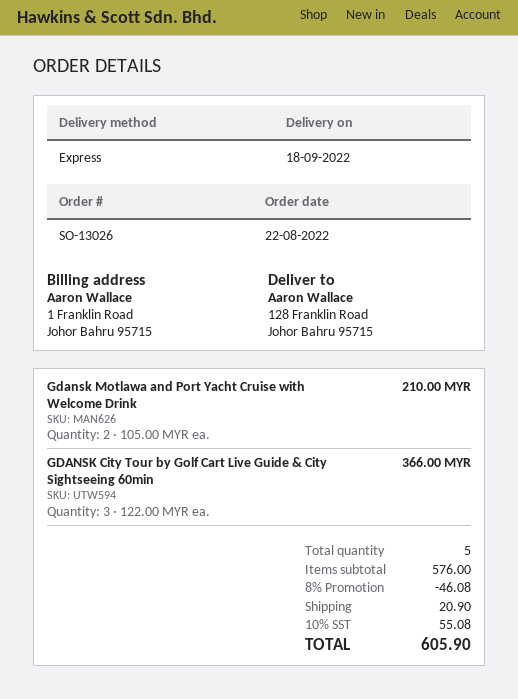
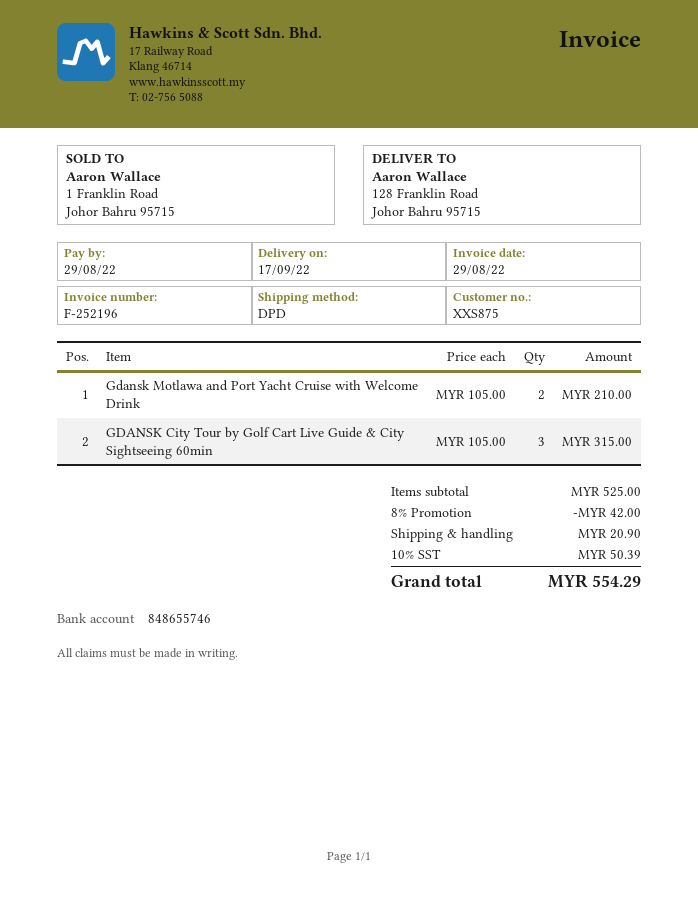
delivery date: 2022-09-18 -> 2022-09-17
shipping method: express -> DPD
GDANSK City Tour by Golf Cart Live Guide & City Sightseeing 60min: 3 x 122.00 = 366.00 -> 3 x 105.00 = 315.00
subtotal: 576.00 -> 525.00
discount: 8% = 46.08 -> 8% = 42.00
tax: 10% = 55.08 -> 10% = 50.39
total: 605.90 -> 554.29

